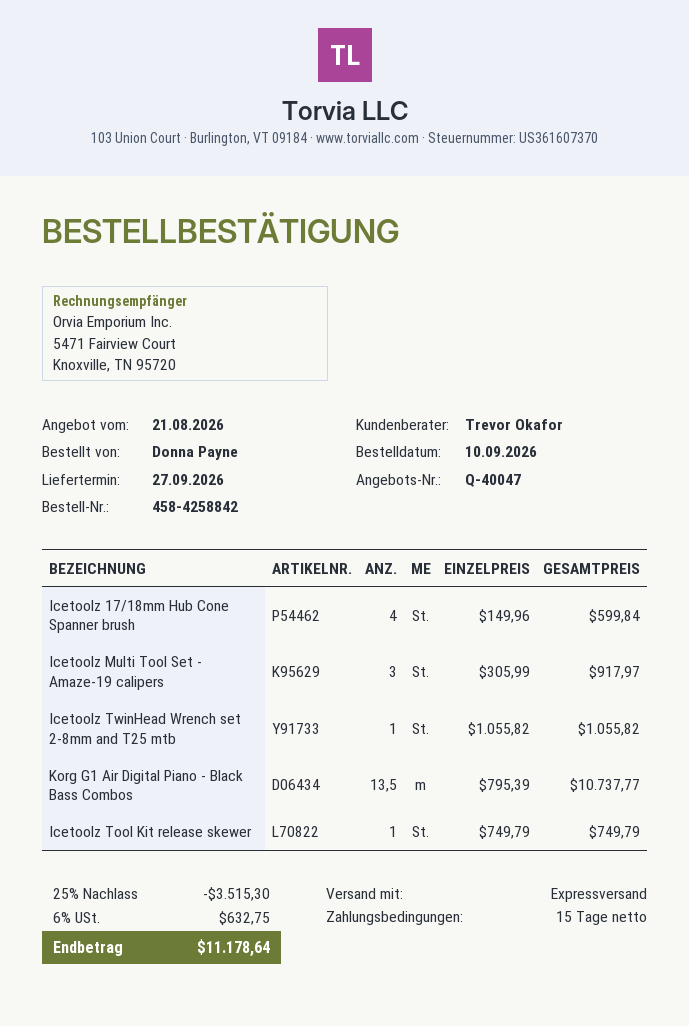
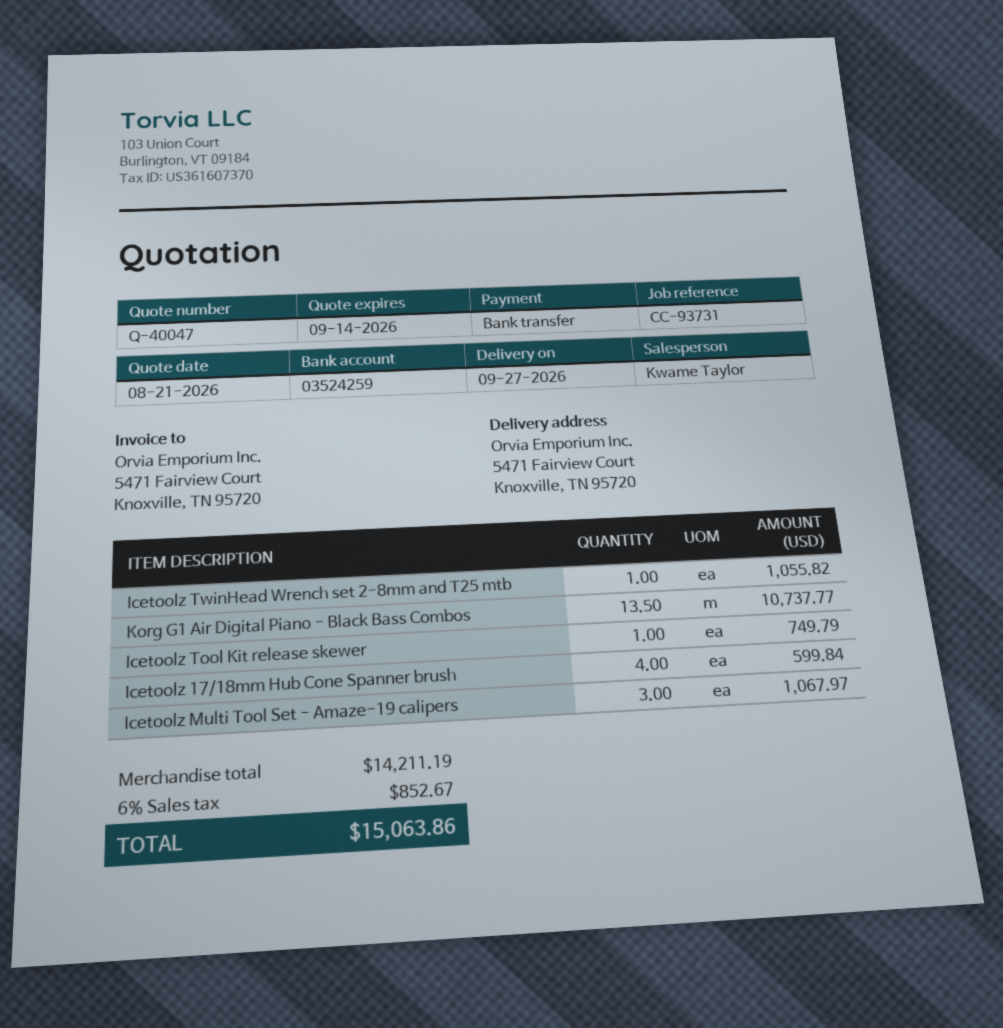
sales rep: Trevor Okafor -> Kwame Taylor
Icetoolz Multi Tool Set - Amaze-19 calipers: 3 for 917.97 -> 3 for 1067.97
discount: 25% = 3515.30 -> none
tax: 6% = 632.75 -> 6% = 852.67
total: 11178.64 -> 15063.86

